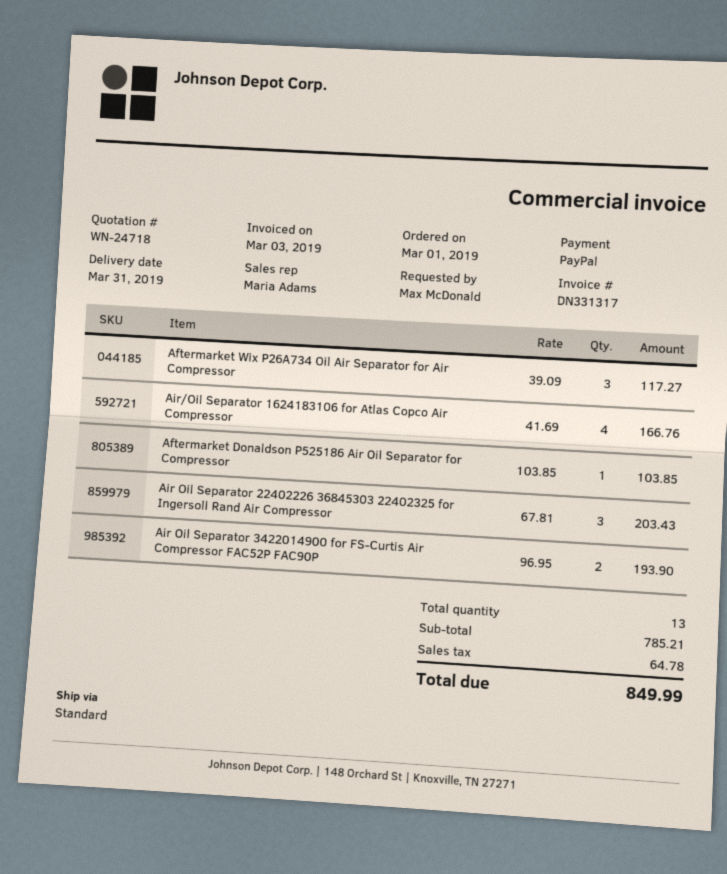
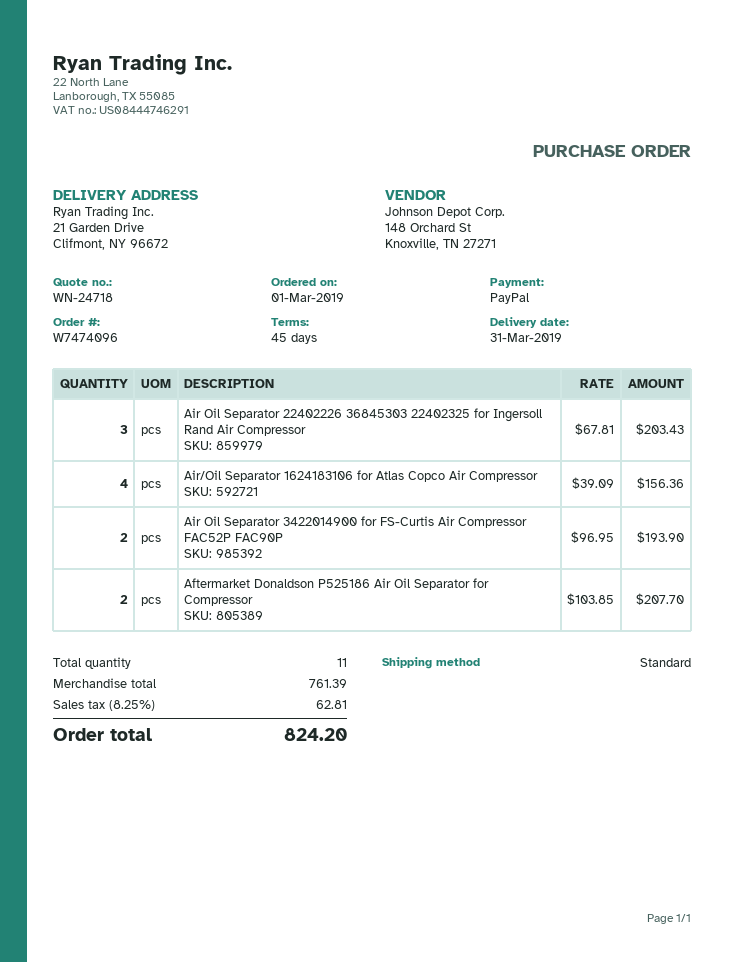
Aftermarket Wix P26A734 Oil Air Separator for Air Compressor: 3 x 39.09 = 117.27 -> none
Air/Oil Separator 1624183106 for Atlas Copco Air Compressor: 4 x 41.69 = 166.76 -> 4 x 39.09 = 156.36
Aftermarket Donaldson P525186 Air Oil Separator for Compressor: 1 x 103.85 = 103.85 -> 2 x 103.85 = 207.70
total quantity: 13 -> 11
subtotal: 785.21 -> 761.39
tax: 64.78 -> 62.81
total: 849.99 -> 824.20

